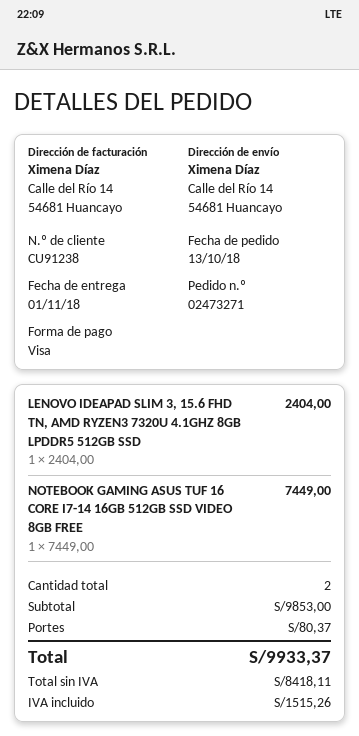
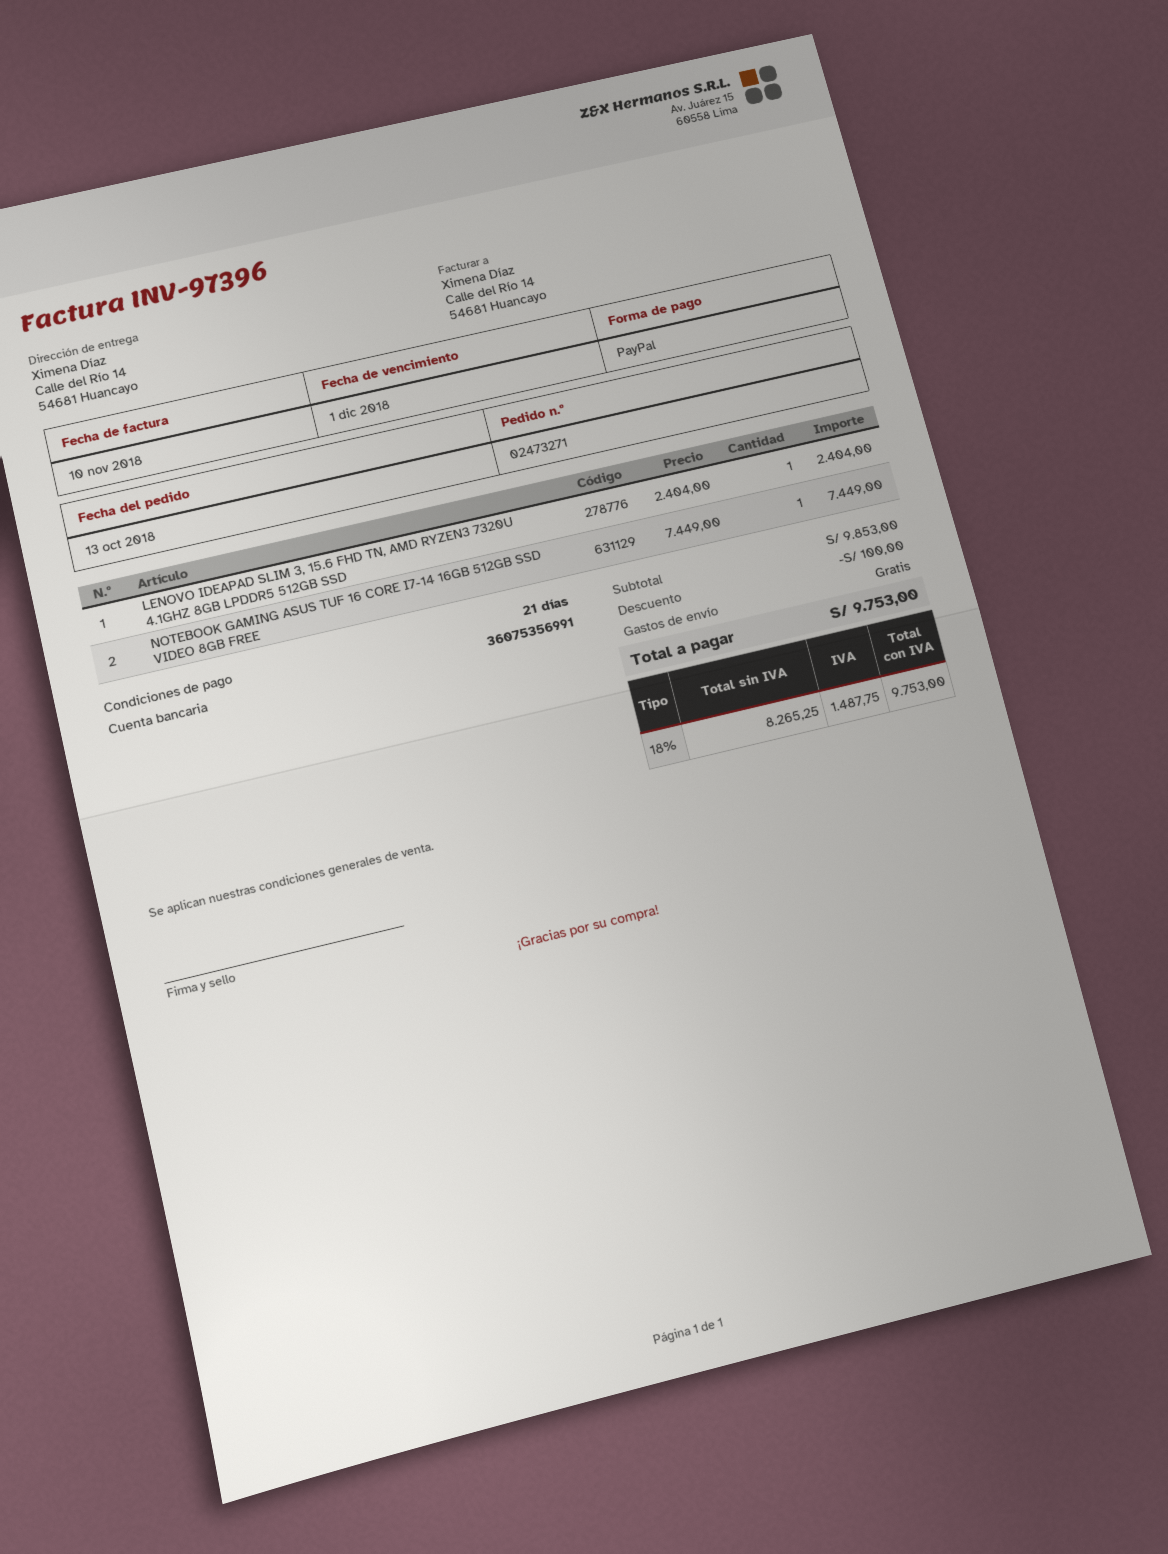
payment method: Visa -> PayPal
discount: none -> 100.00
shipping: 80.37 -> 0.00
net: 8418.11 -> 8265.25
tax: 1515.26 -> 1487.75
total: 9933.37 -> 9753.00

